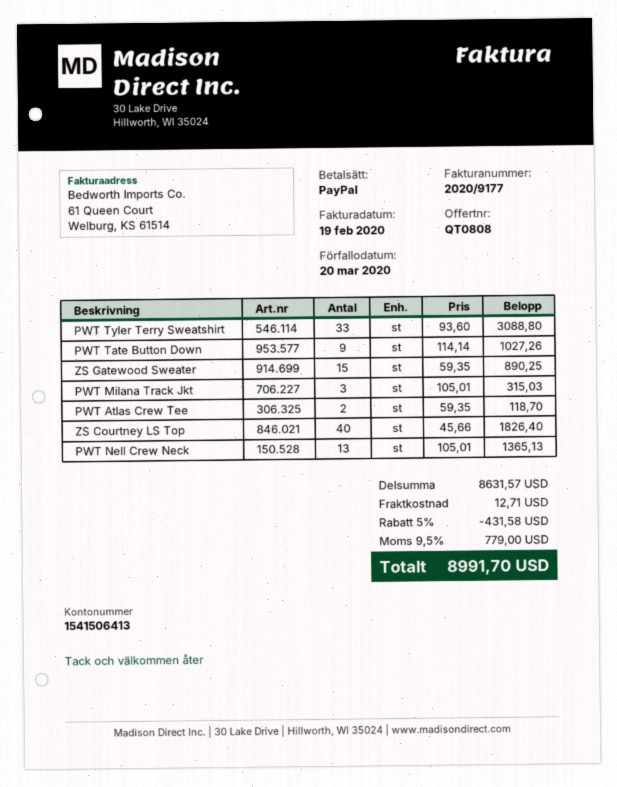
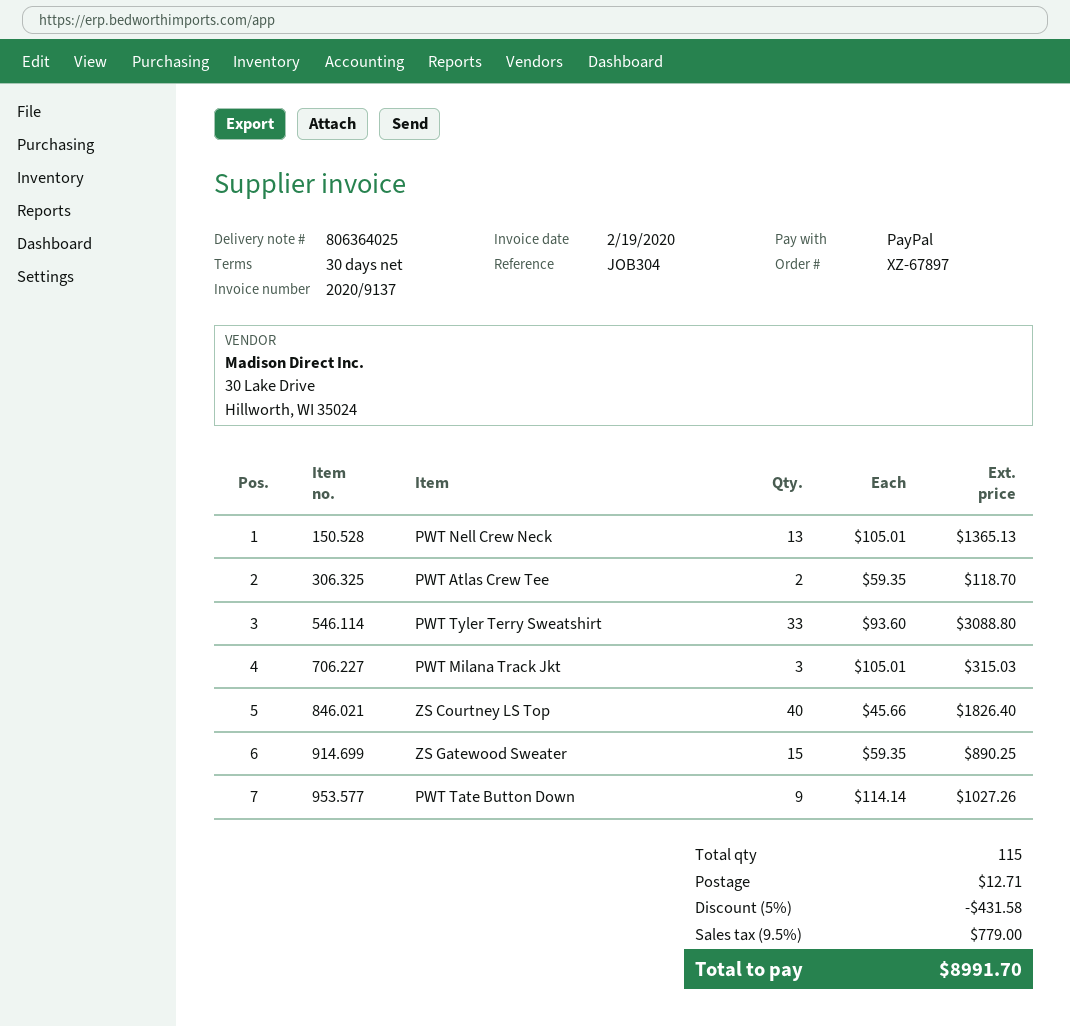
invoice number: 2020/9177 -> 2020/9137

